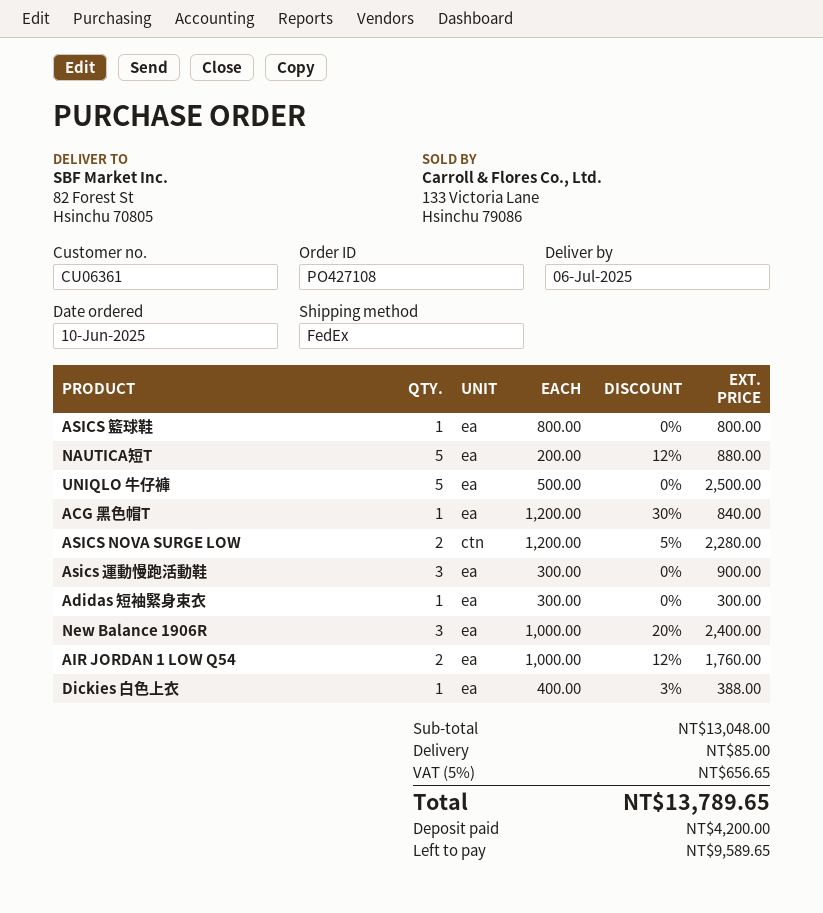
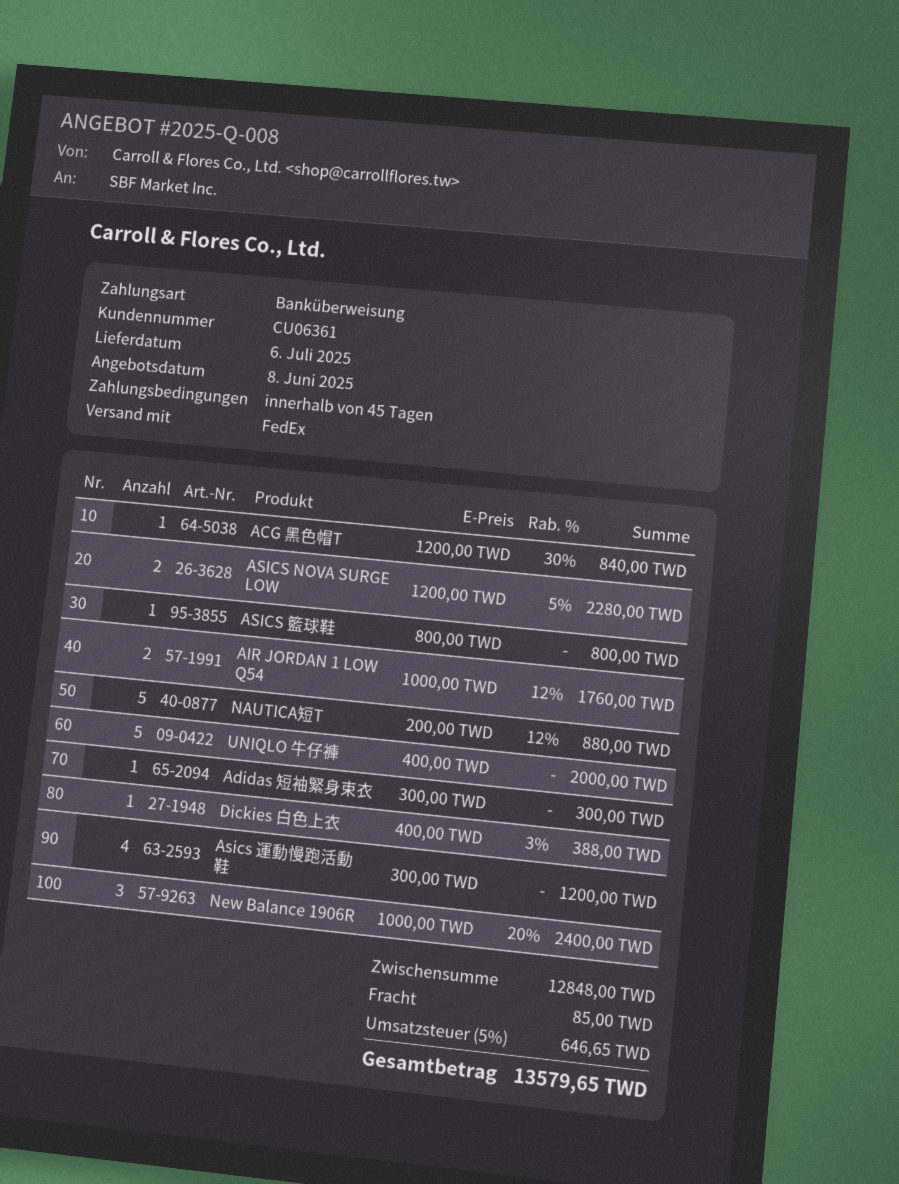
UNIQLO 牛仔褲: 5 x 500.00 = 2500.00 -> 5 x 400.00 = 2000.00
Asics 運動慢跑活動鞋: 3 x 300.00 = 900.00 -> 4 x 300.00 = 1200.00
subtotal: 13048.00 -> 12848.00
tax: 5% = 656.65 -> 5% = 646.65
total: 13789.65 -> 13579.65

